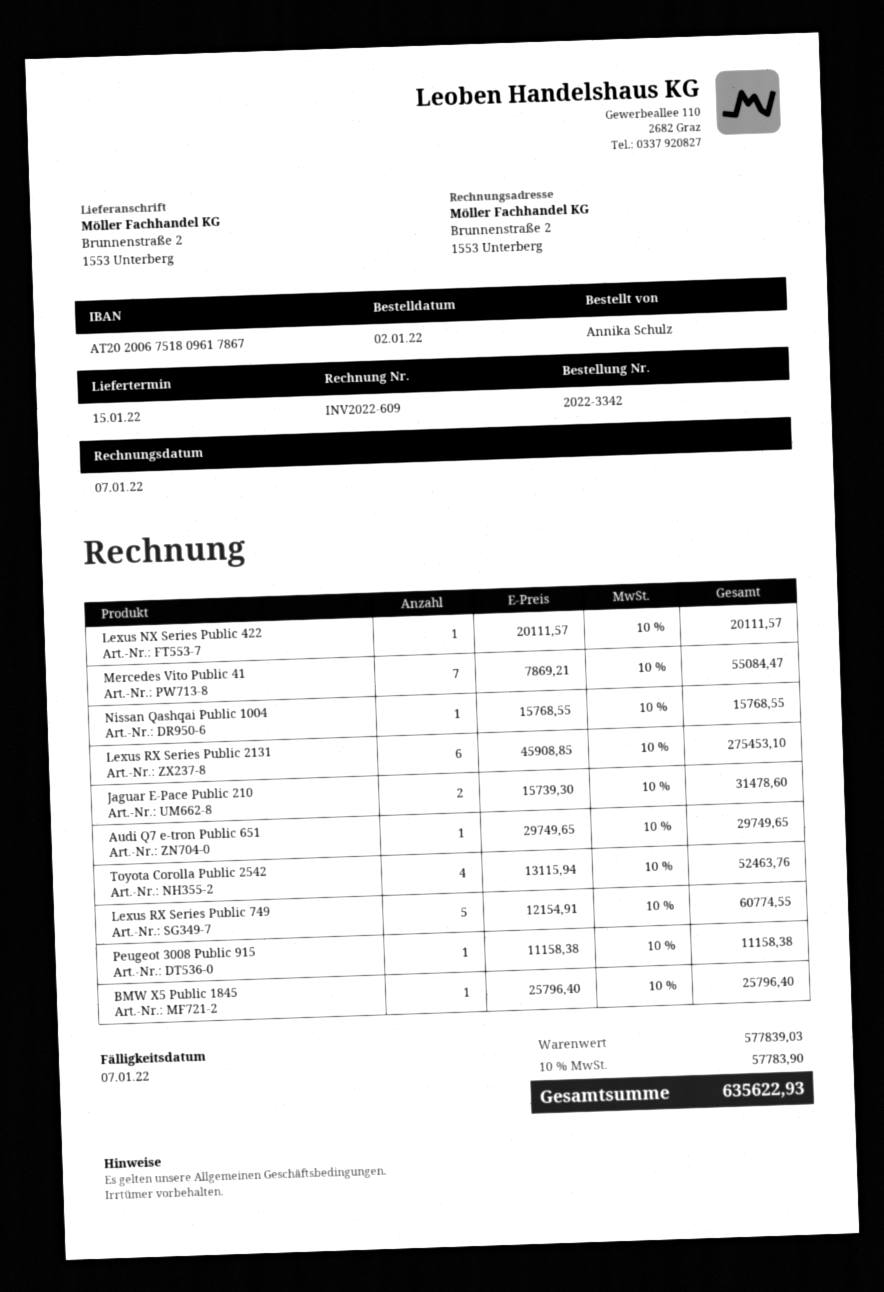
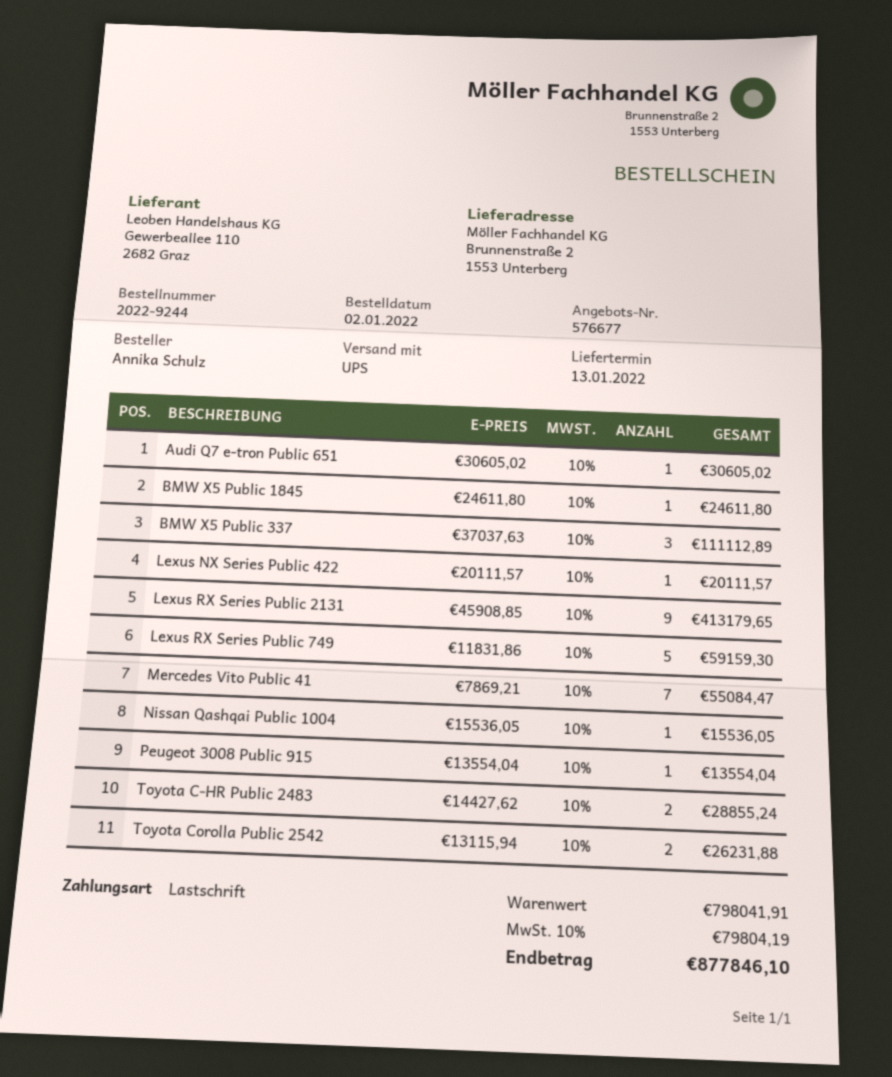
order number: 2022-3342 -> 2022-9244
delivery date: 2022-01-15 -> 2022-01-13
Nissan Qashqai Public 1004: 1 x 15768.55 = 15768.55 -> 1 x 15536.05 = 15536.05
Lexus RX Series Public 2131: 6 x 45908.85 = 275453.10 -> 9 x 45908.85 = 413179.65
Jaguar E-Pace Public 210: 2 x 15739.30 = 31478.60 -> none
Audi Q7 e-tron Public 651: 1 x 29749.65 = 29749.65 -> 1 x 30605.02 = 30605.02
Toyota Corolla Public 2542: 4 x 13115.94 = 52463.76 -> 2 x 13115.94 = 26231.88
Lexus RX Series Public 749: 5 x 12154.91 = 60774.55 -> 5 x 11831.86 = 59159.30
Peugeot 3008 Public 915: 1 x 11158.38 = 11158.38 -> 1 x 13554.04 = 13554.04
BMW X5 Public 1845: 1 x 25796.40 = 25796.40 -> 1 x 24611.80 = 24611.80
BMW X5 Public 337: none -> 3 x 37037.63 = 111112.89
Toyota C-HR Public 2483: none -> 2 x 14427.62 = 28855.24
subtotal: 577839.03 -> 798041.91
tax: 10% = 57783.90 -> 10% = 79804.19
total: 635622.93 -> 877846.10

